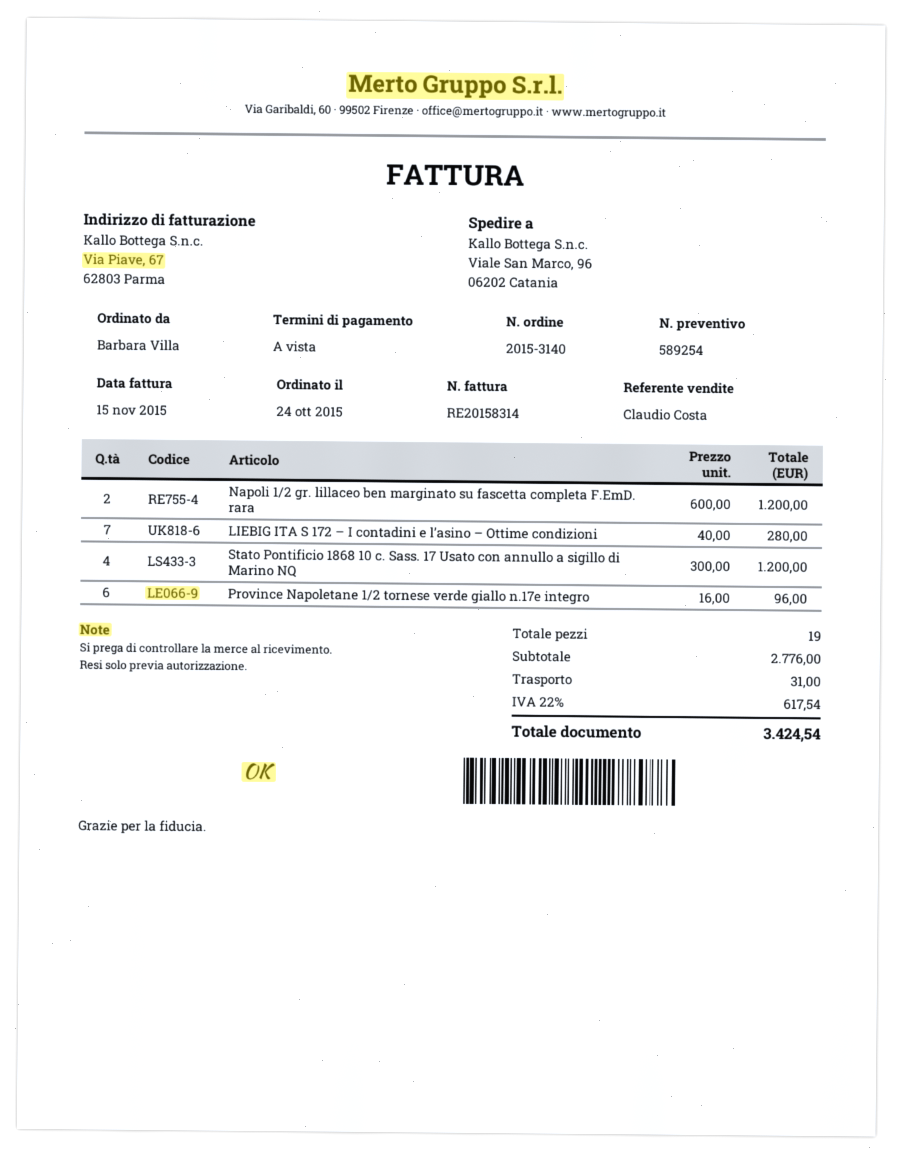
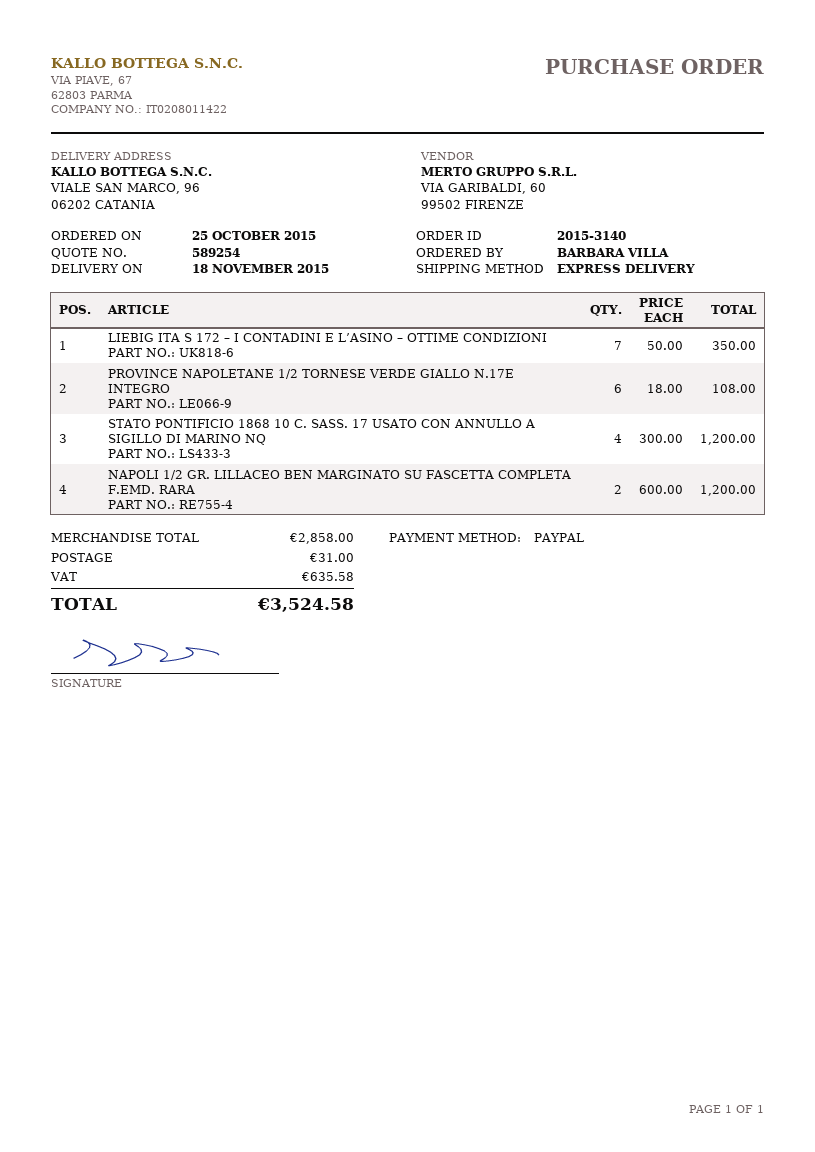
order date: 2015-10-24 -> 2015-10-25
LIEBIG ITA S 172 – I contadini e l’asino – Ottime condizioni: 7 x 40.00 = 280.00 -> 7 x 50.00 = 350.00
Province Napoletane 1/2 tornese verde giallo n.17e integro: 6 x 16.00 = 96.00 -> 6 x 18.00 = 108.00
subtotal: 2776.00 -> 2858.00
tax: 617.54 -> 635.58
total: 3424.54 -> 3524.58

